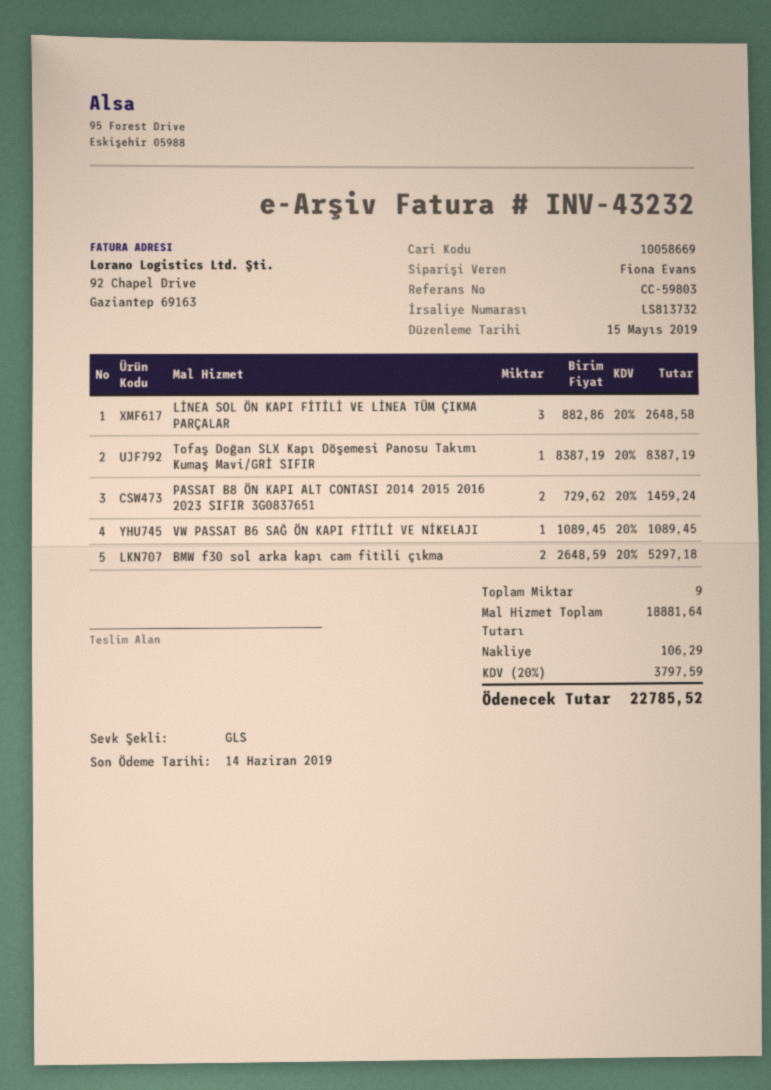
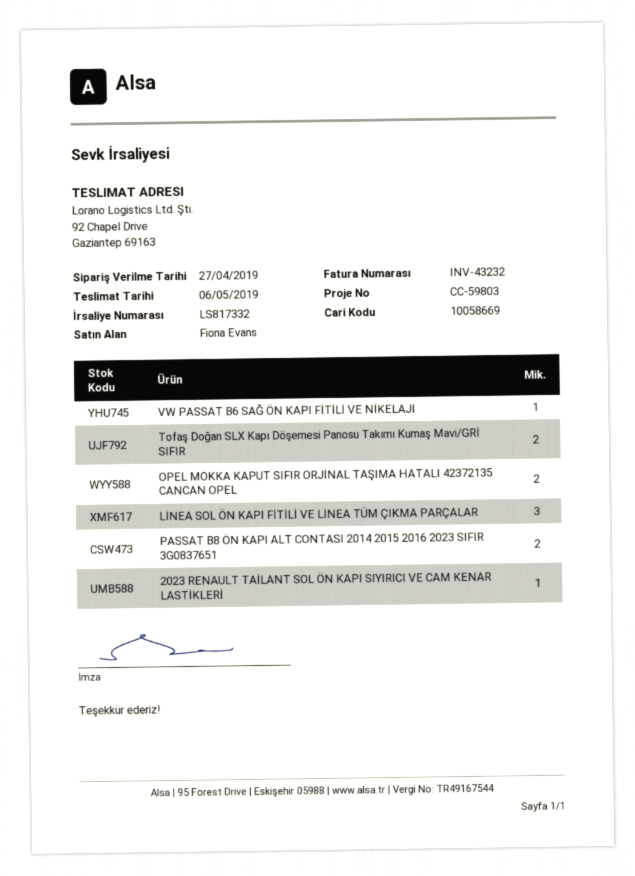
delivery note number: LS813732 -> LS817332
Tofaş Doğan SLX Kapı Döşemesi Panosu Takımı Kumaş Mavi/GRİ SIFIR: 1 -> 2
BMW f30 sol arka kapı cam fitili çıkma: 2 -> none
OPEL MOKKA KAPUT SIFIR ORJİNAL TAŞIMA HATALI 42372135 CANCAN OPEL: none -> 2
2023 RENAULT TAİLANT SOL ÖN KAPI SIYIRICI VE CAM KENAR LASTİKLERİ: none -> 1

